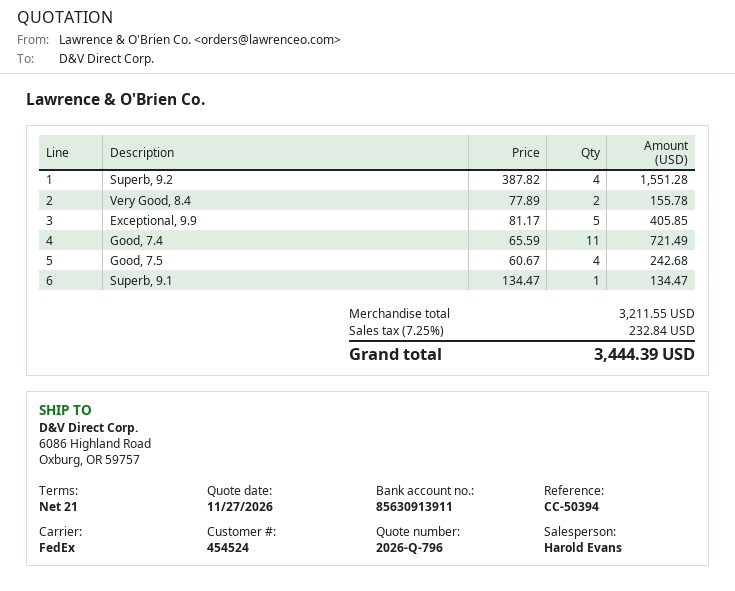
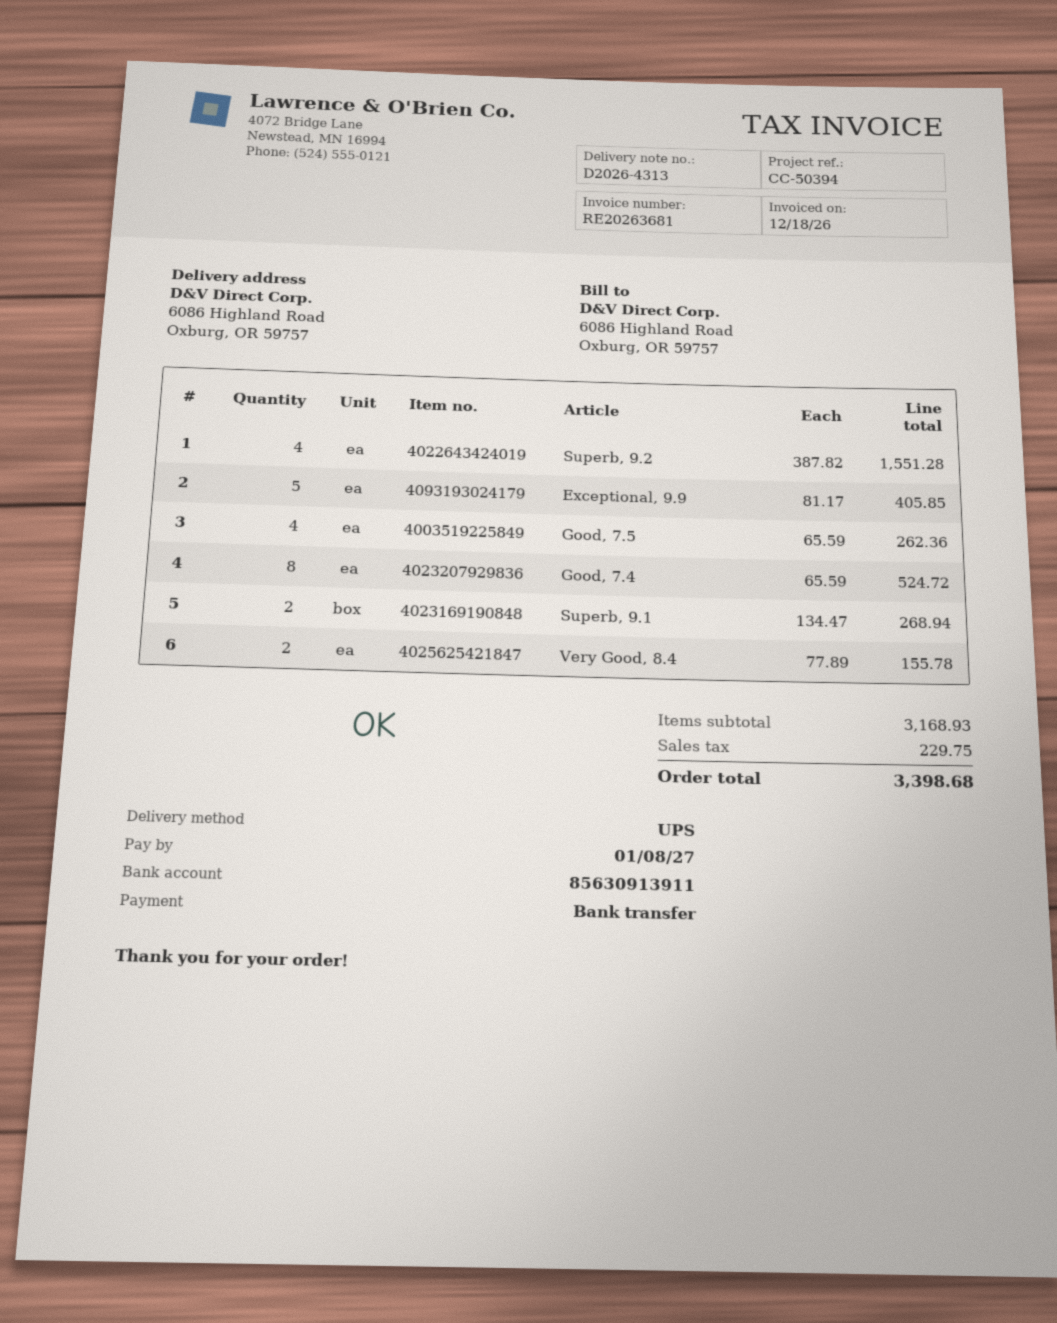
shipping method: FedEx -> UPS
Good, 7.4: 11 x 65.59 = 721.49 -> 8 x 65.59 = 524.72
Good, 7.5: 4 x 60.67 = 242.68 -> 4 x 65.59 = 262.36
Superb, 9.1: 1 x 134.47 = 134.47 -> 2 x 134.47 = 268.94
subtotal: 3211.55 -> 3168.93
tax: 232.84 -> 229.75
total: 3444.39 -> 3398.68

